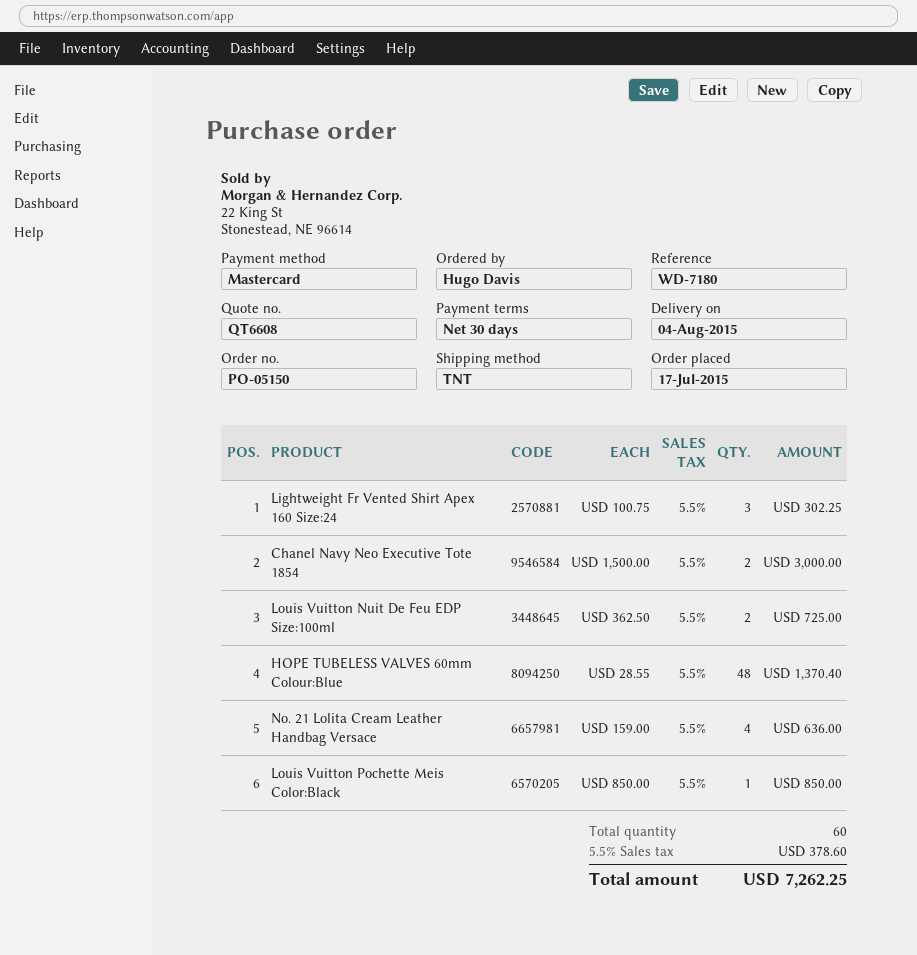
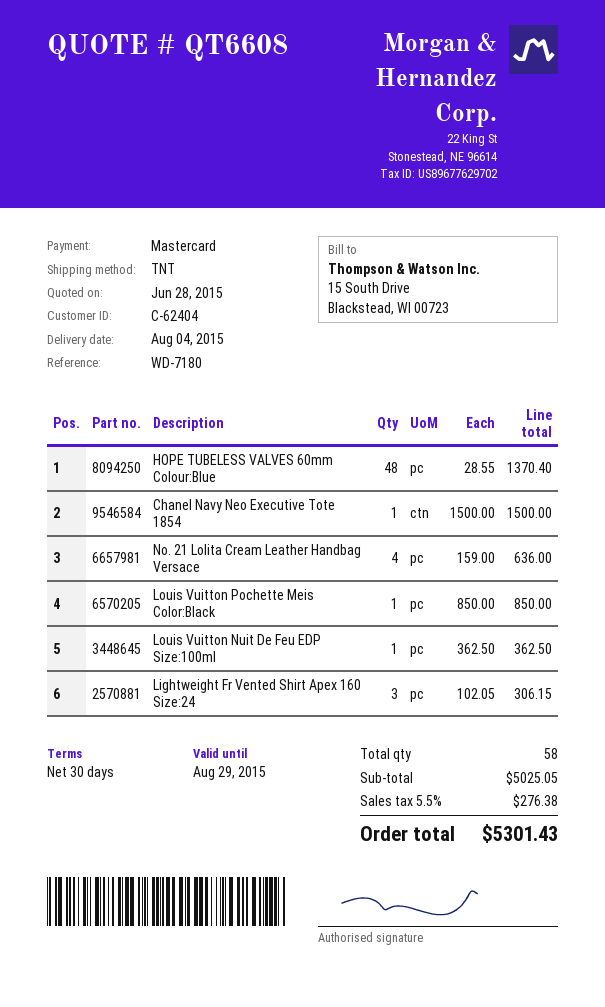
Lightweight Fr Vented Shirt Apex 160 Size:24: 3 x 100.75 = 302.25 -> 3 x 102.05 = 306.15
Chanel Navy Neo Executive Tote 1854: 2 x 1500.00 = 3000.00 -> 1 x 1500.00 = 1500.00
Louis Vuitton Nuit De Feu EDP Size:100ml: 2 x 362.50 = 725.00 -> 1 x 362.50 = 362.50
total quantity: 60 -> 58
tax: 5.5% = 378.60 -> 5.5% = 276.38
total: 7262.25 -> 5301.43

